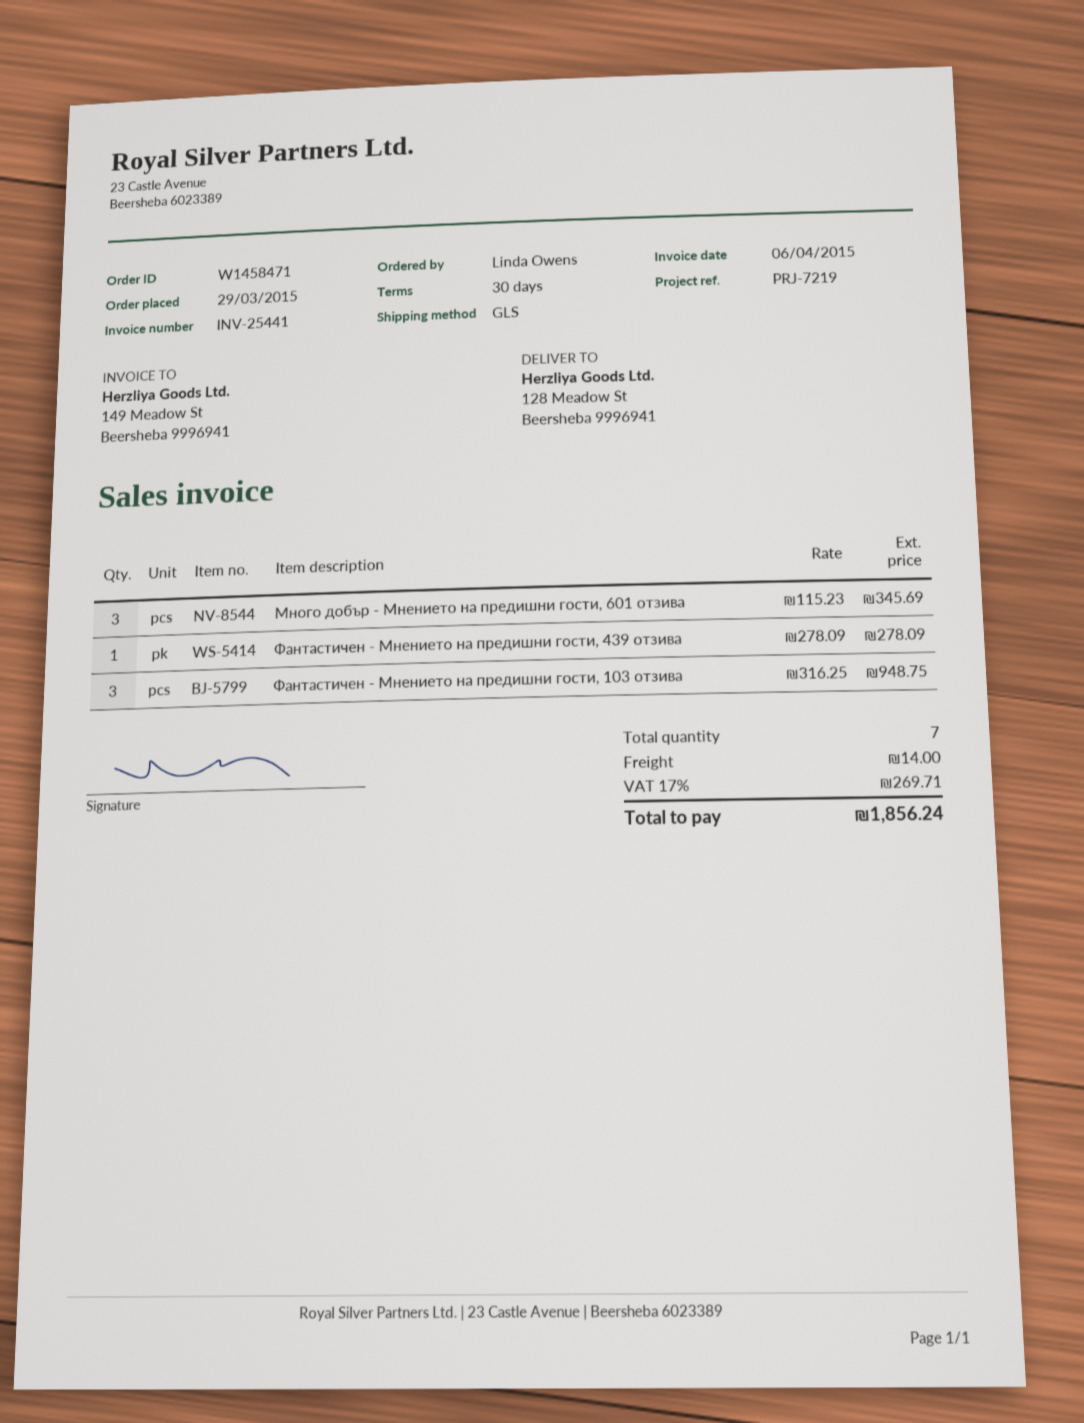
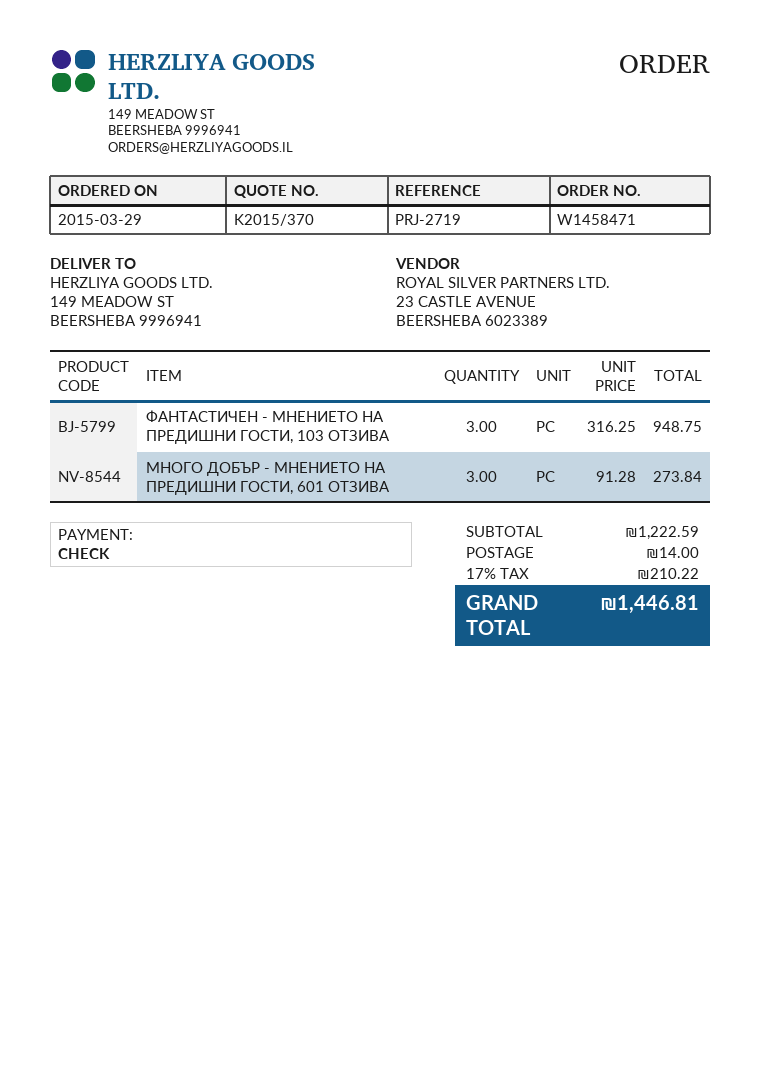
reference: PRJ-7219 -> PRJ-2719
ship to: 128 Meadow St, Beersheba 9996941 -> 149 MEADOW ST, BEERSHEBA 9996941
Много добър - Мнението на предишни гости, 601 отзива: 3 x 115.23 = 345.69 -> 3 x 91.28 = 273.84
Фантастичен - Мнението на предишни гости, 439 отзива: 1 x 278.09 = 278.09 -> none
tax: 17% = 269.71 -> 17% = 210.22
total: 1856.24 -> 1446.81

